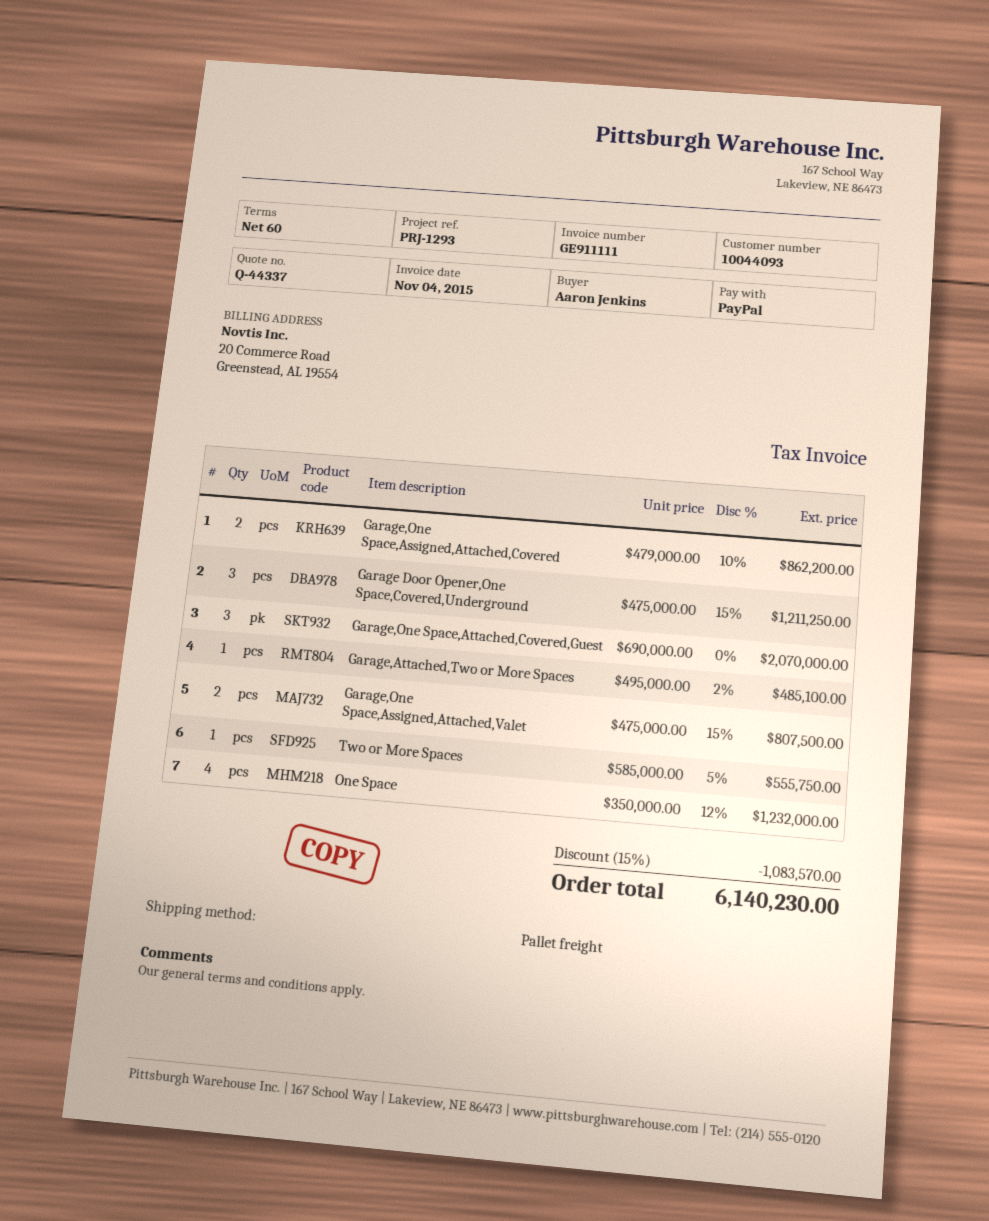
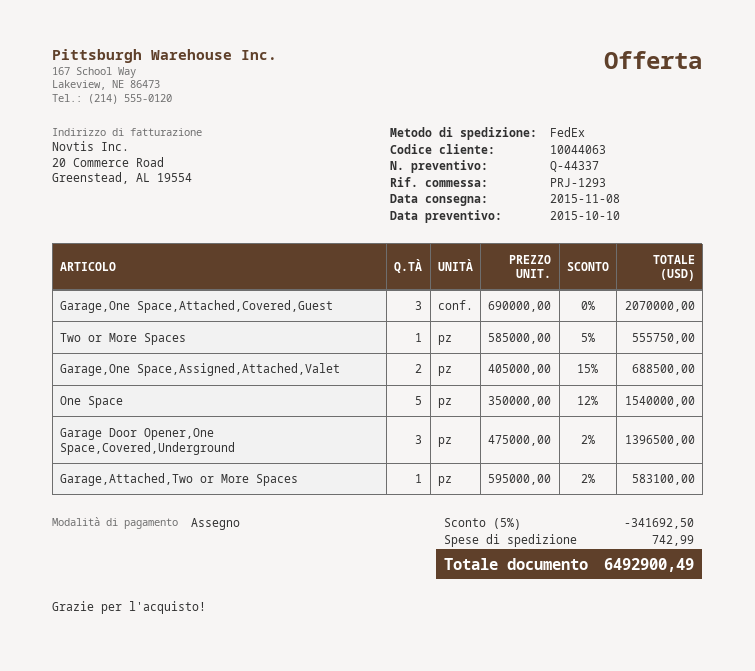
customer number: 10044093 -> 10044063
payment method: PayPal -> cheque
shipping method: pallet freight -> FedEx
Garage,One Space,Assigned,Attached,Covered: 2 x 479000.00 - 10% = 862200.00 -> none
Garage Door Opener,One Space,Covered,Underground: 3 x 475000.00 - 15% = 1211250.00 -> 3 x 475000.00 - 2% = 1396500.00
Garage,Attached,Two or More Spaces: 1 x 495000.00 - 2% = 485100.00 -> 1 x 595000.00 - 2% = 583100.00
Garage,One Space,Assigned,Attached,Valet: 2 x 475000.00 - 15% = 807500.00 -> 2 x 405000.00 - 15% = 688500.00
One Space: 4 x 350000.00 - 12% = 1232000.00 -> 5 x 350000.00 - 12% = 1540000.00
discount: 15% = 1083570.00 -> 5% = 341692.50
shipping: none -> 742.99
total: 6140230.00 -> 6492900.49

